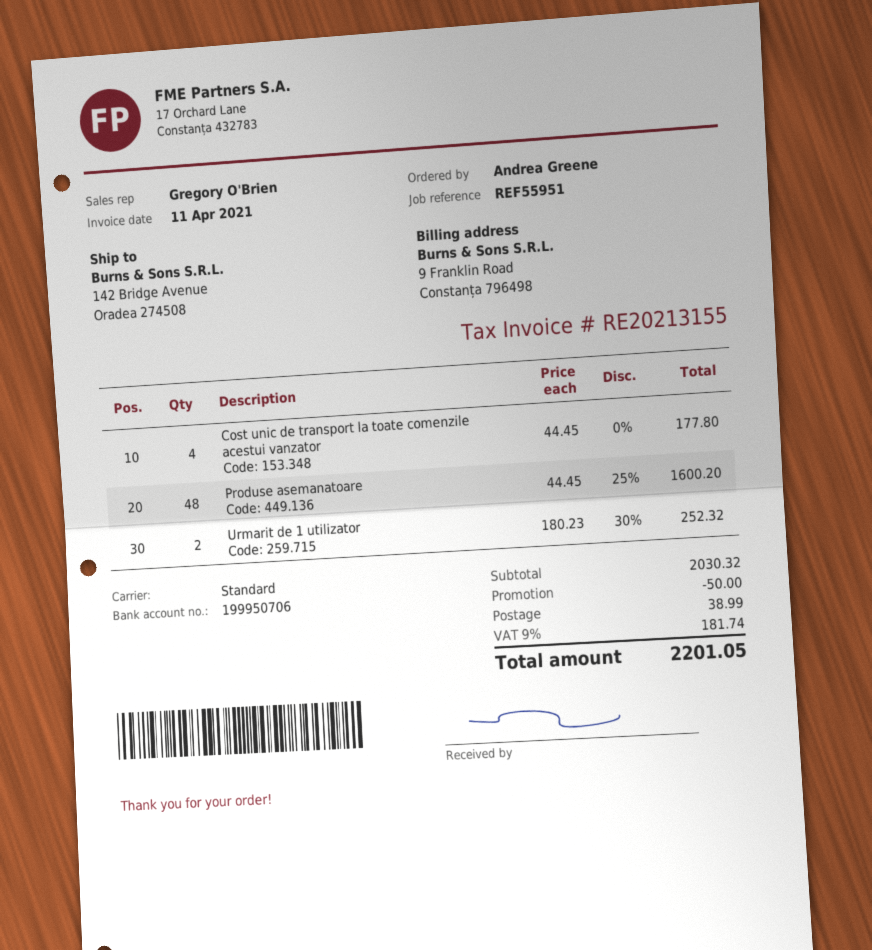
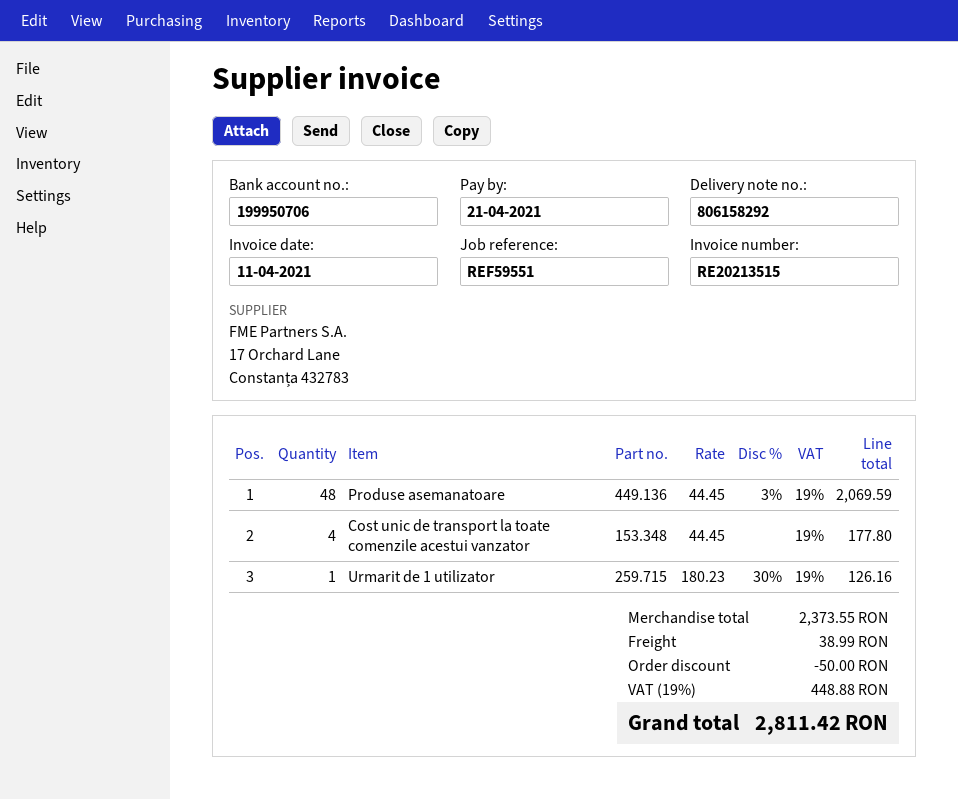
invoice number: RE20213155 -> RE20213515
reference: REF55951 -> REF59551
Produse asemanatoare: 48 x 44.45 - 25% = 1600.20 -> 48 x 44.45 - 3% = 2069.59
Urmarit de 1 utilizator: 2 x 180.23 - 30% = 252.32 -> 1 x 180.23 - 30% = 126.16
subtotal: 2030.32 -> 2373.55
tax: 9% = 181.74 -> 19% = 448.88
total: 2201.05 -> 2811.42

